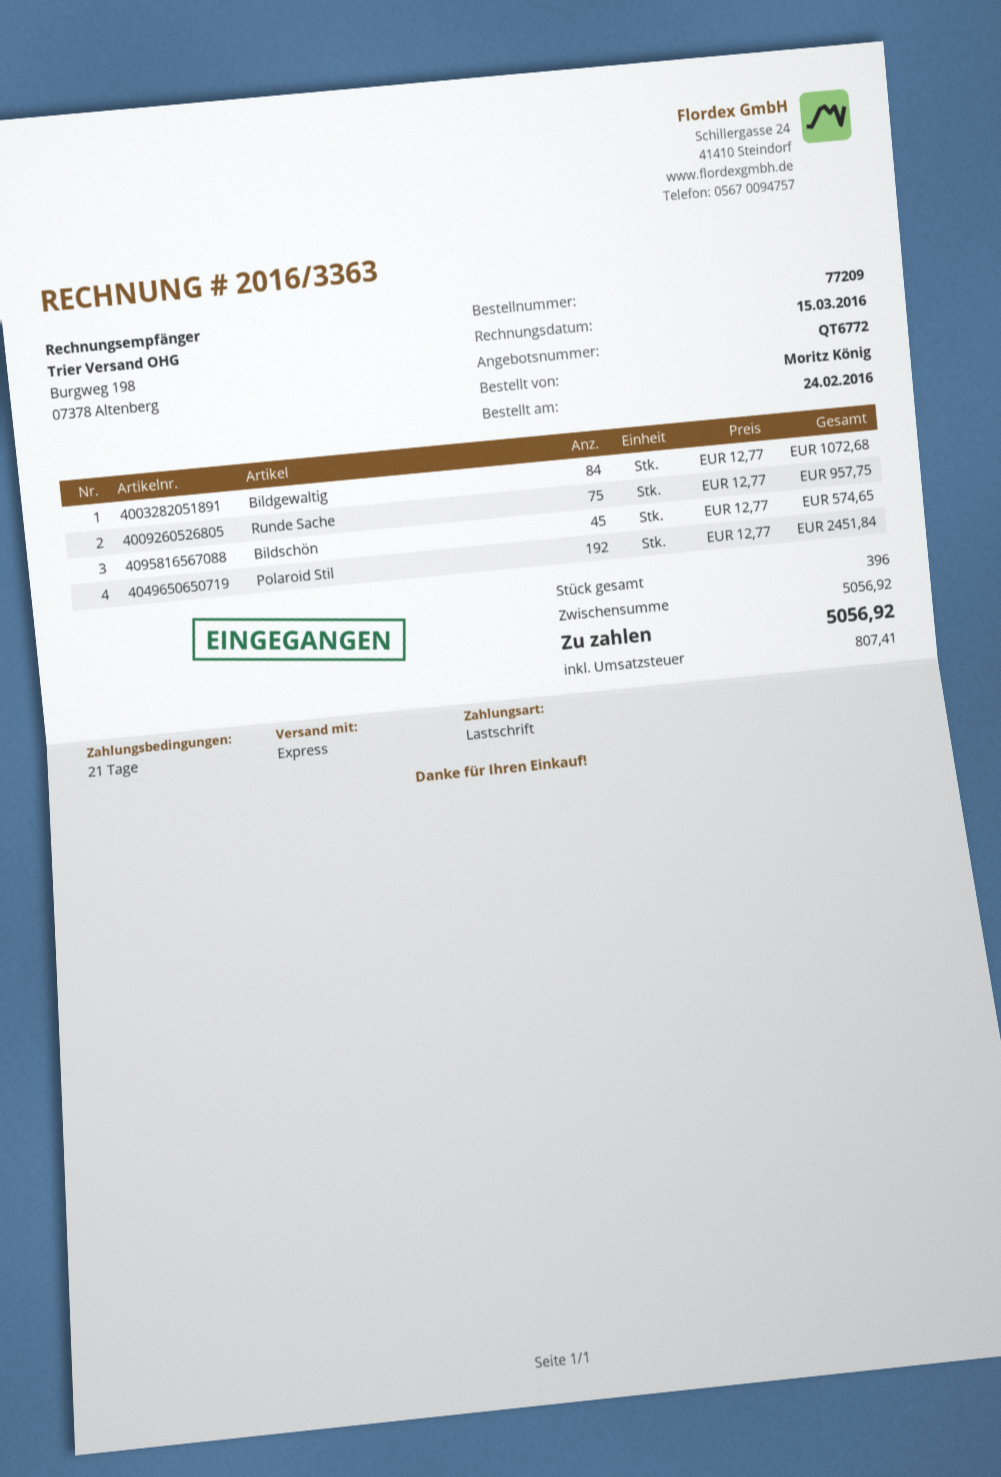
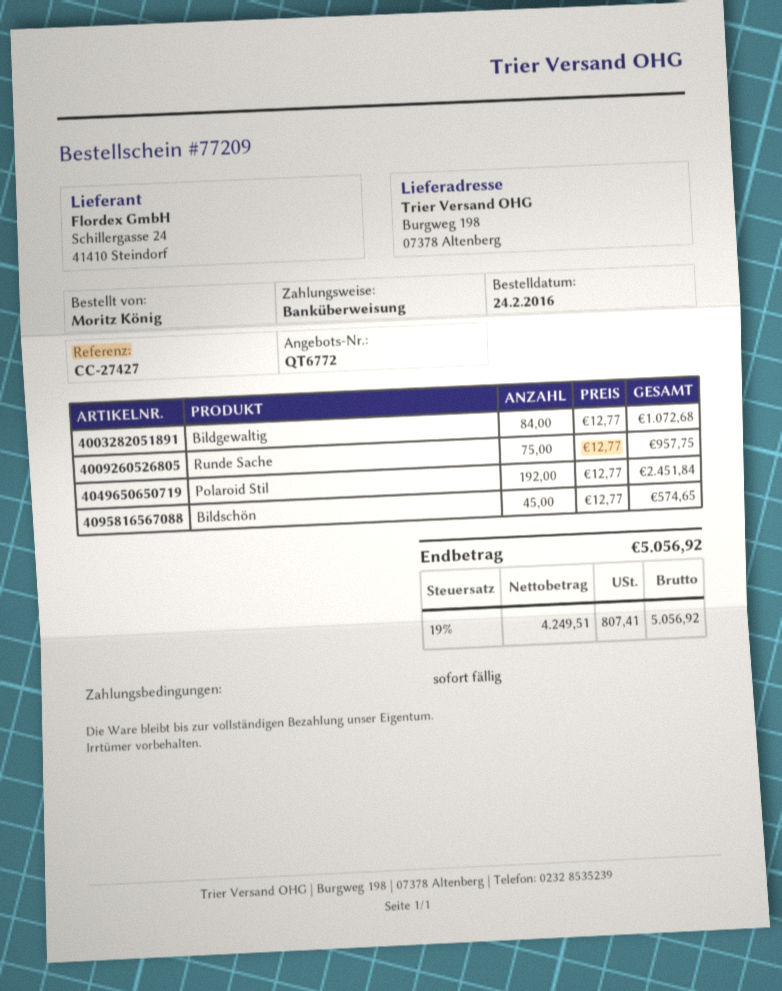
payment terms: 21 days -> on receipt
payment method: direct debit -> bank transfer

